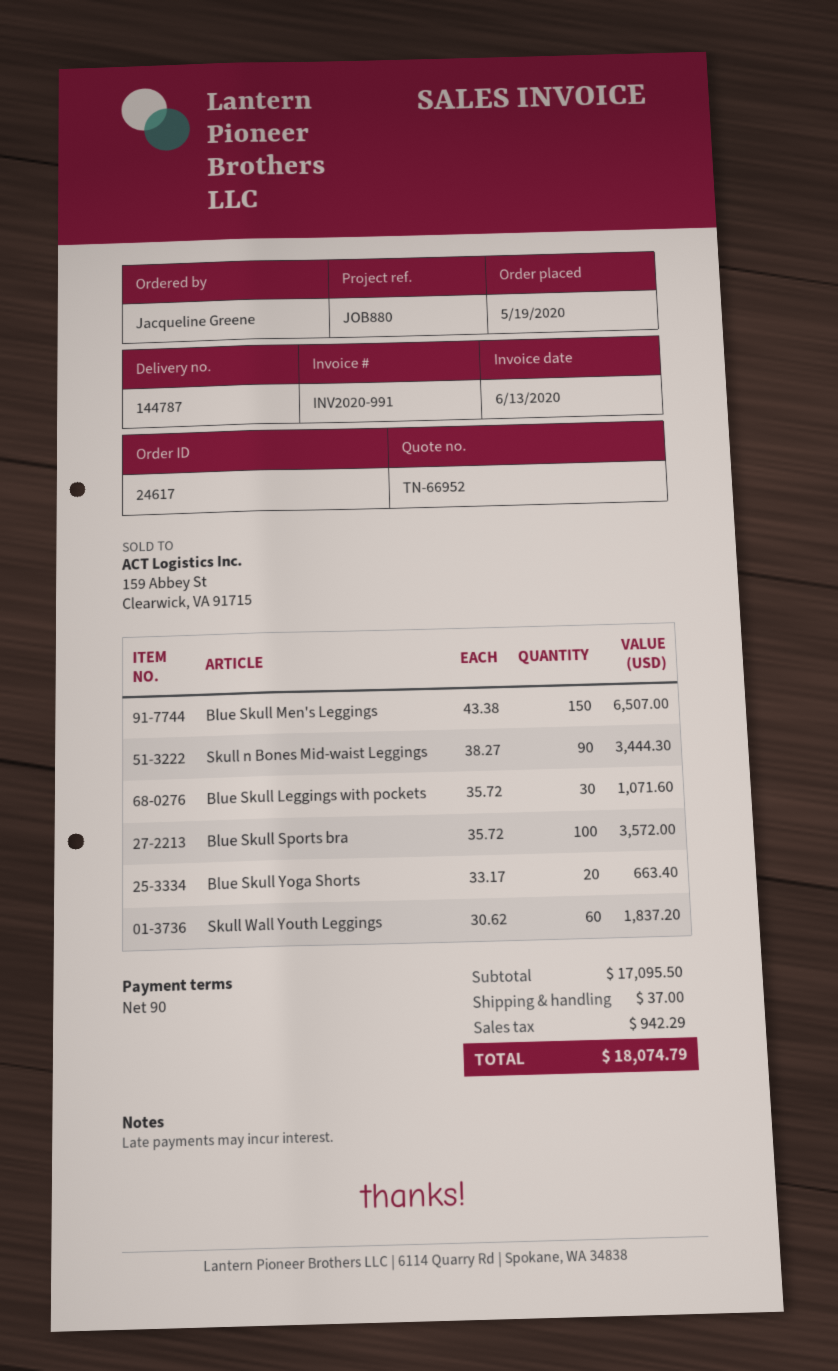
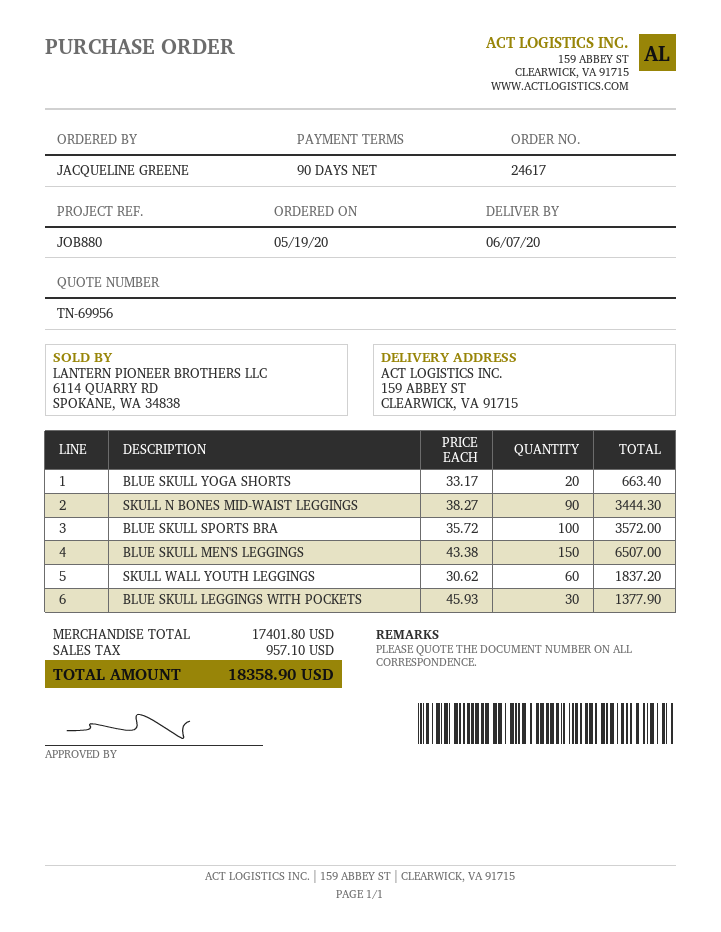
quote number: TN-66952 -> TN-69956
Blue Skull Leggings with pockets: 30 x 35.72 = 1071.60 -> 30 x 45.93 = 1377.90
subtotal: 17095.50 -> 17401.80
shipping: 37.00 -> none
tax: 942.29 -> 957.10
total: 18074.79 -> 18358.90

